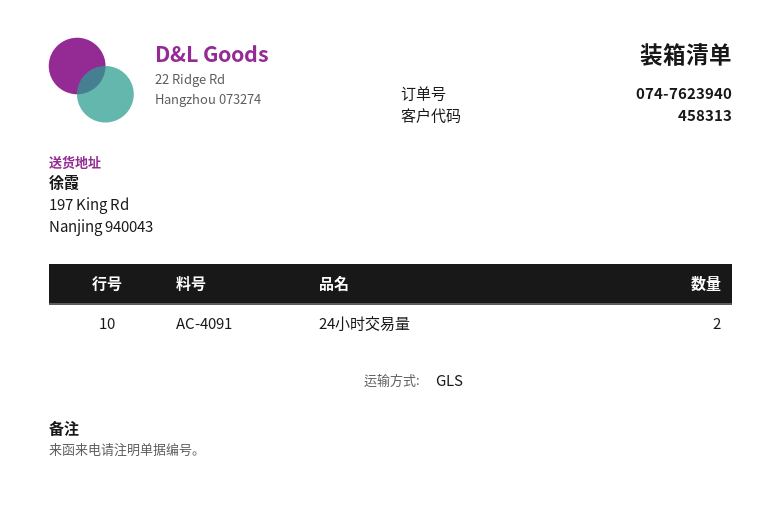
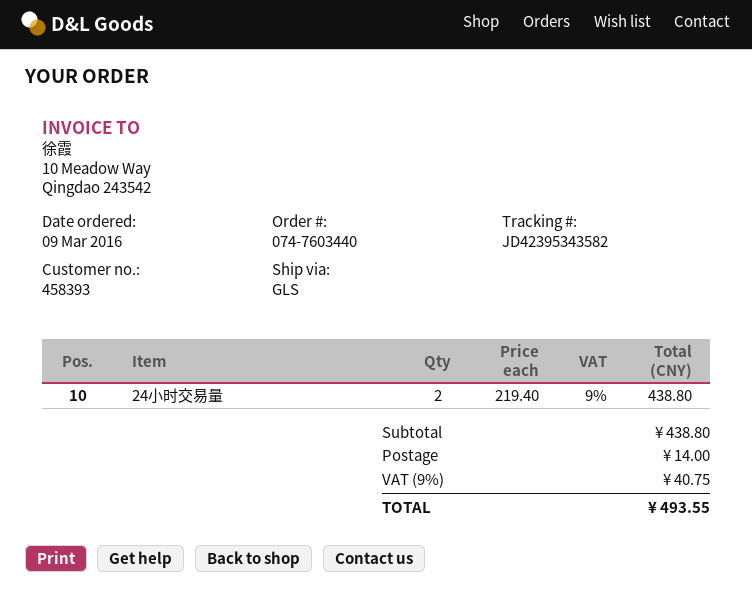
order number: 074-7623940 -> 074-7603440
customer number: 458313 -> 458393

